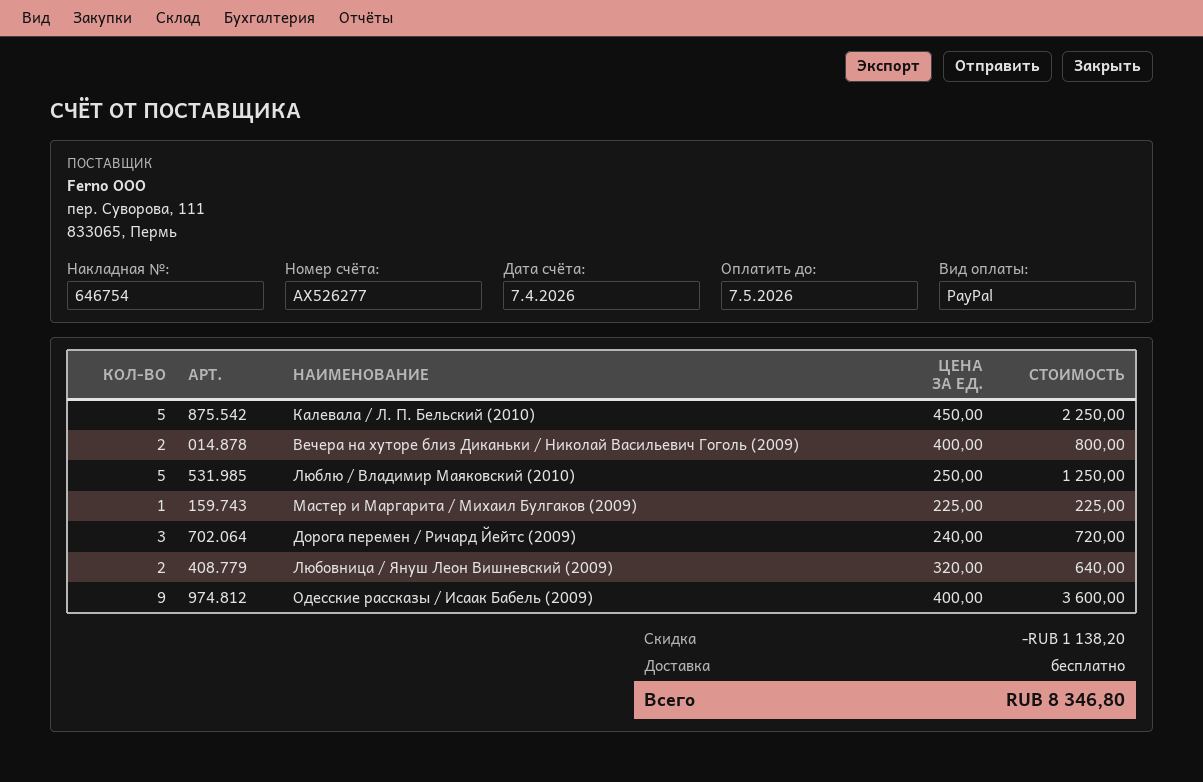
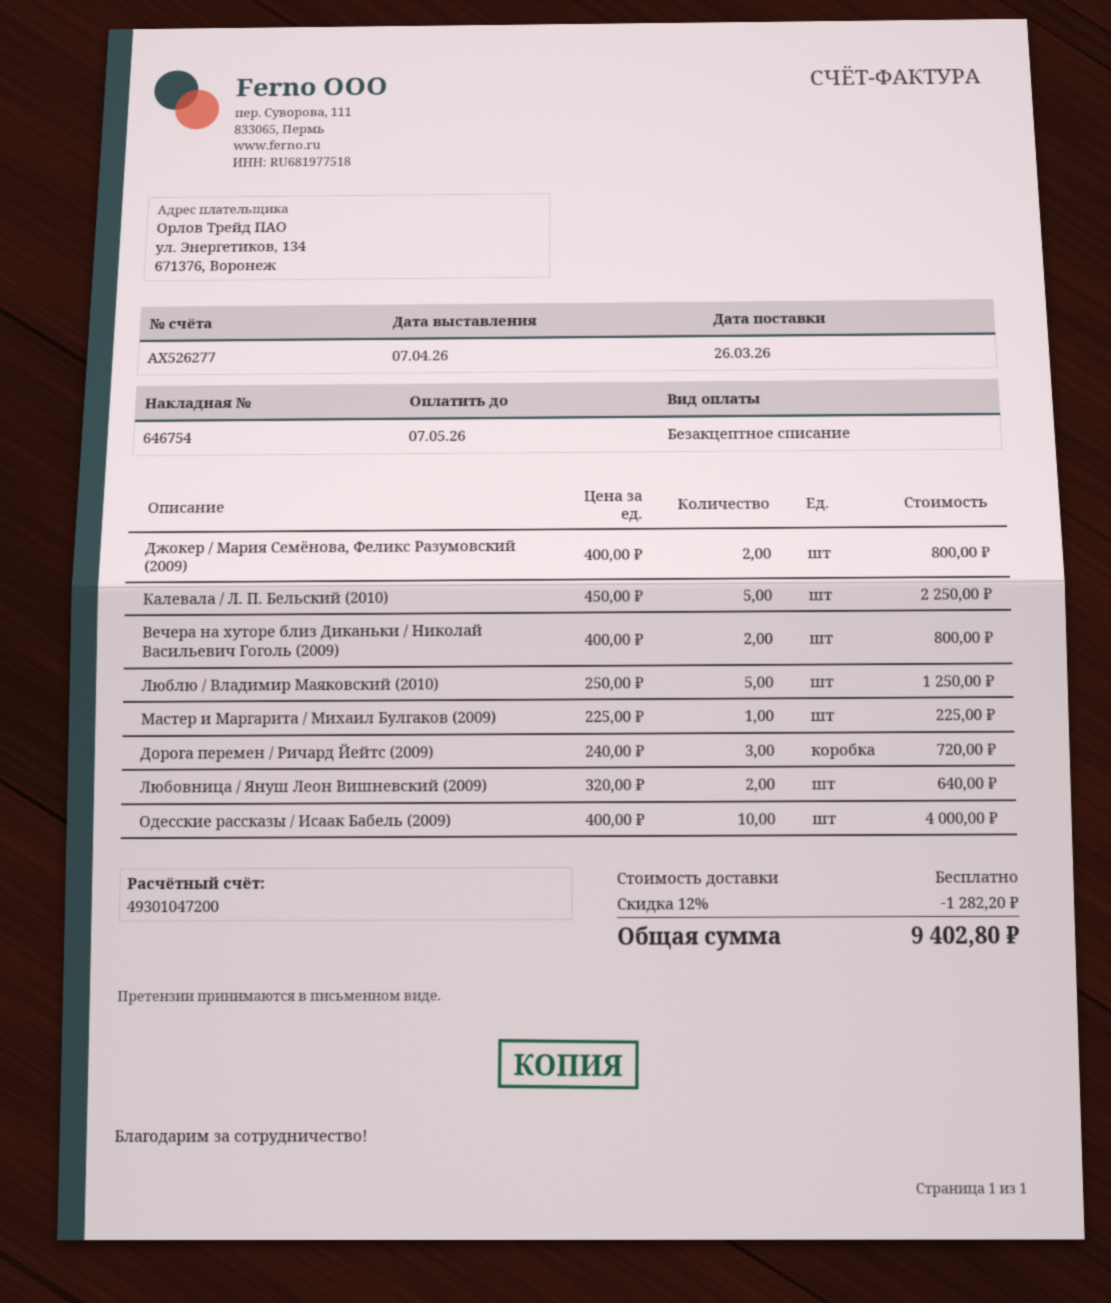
payment method: PayPal -> direct debit
Одесские рассказы / Исаак Бабель (2009): 9 x 400.00 = 3600.00 -> 10 x 400.00 = 4000.00
Джокер / Мария Семёнова, Феликс Разумовский (2009): none -> 2 x 400.00 = 800.00
discount: 1138.20 -> 1282.20
total: 8346.80 -> 9402.80

